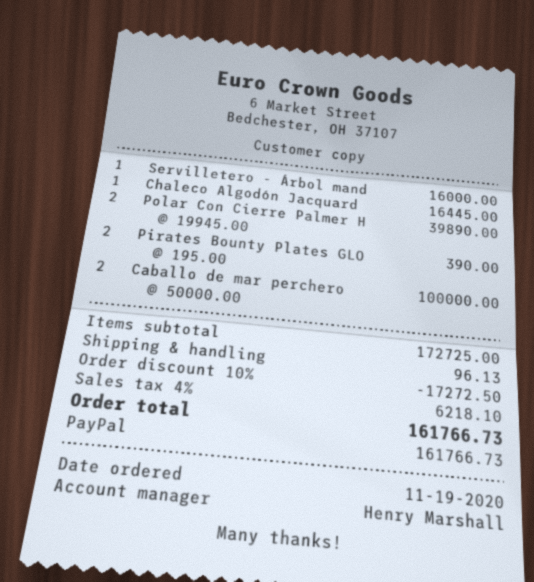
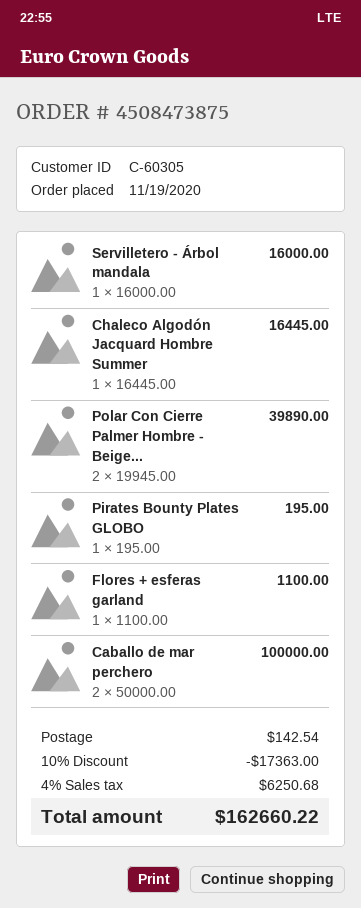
Pirates Bounty Plates GLO: 2 x 195.00 = 390.00 -> 1 x 195.00 = 195.00
Flores + esferas garland: none -> 1 x 1100.00 = 1100.00
discount: 10% = 17272.50 -> 10% = 17363.00
shipping: 96.13 -> 142.54
tax: 4% = 6218.10 -> 4% = 6250.68
total: 161766.73 -> 162660.22

